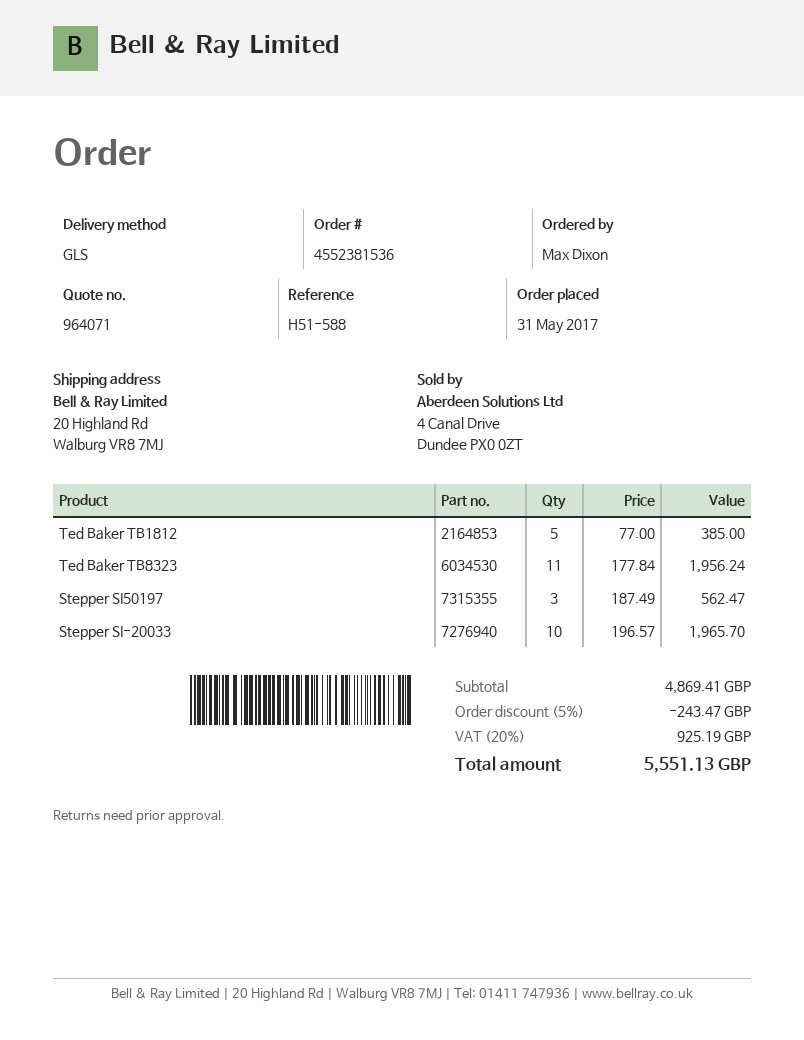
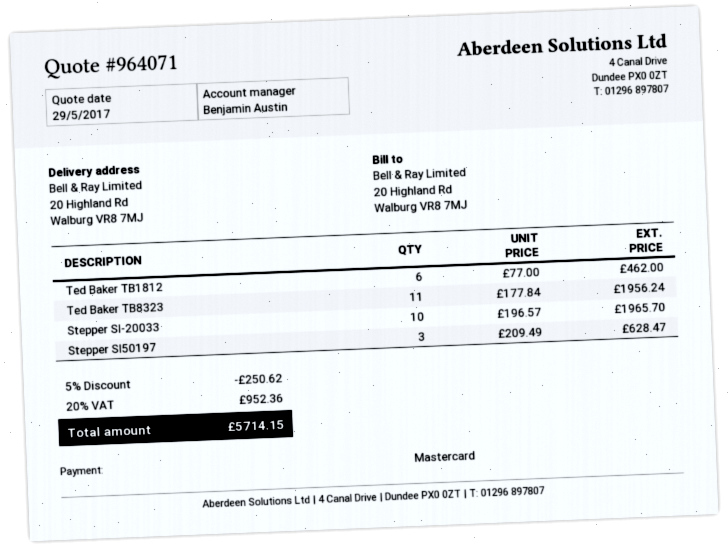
Ted Baker TB1812: 5 x 77.00 = 385.00 -> 6 x 77.00 = 462.00
Stepper SI50197: 3 x 187.49 = 562.47 -> 3 x 209.49 = 628.47
discount: 5% = 243.47 -> 5% = 250.62
tax: 20% = 925.19 -> 20% = 952.36
total: 5551.13 -> 5714.15

